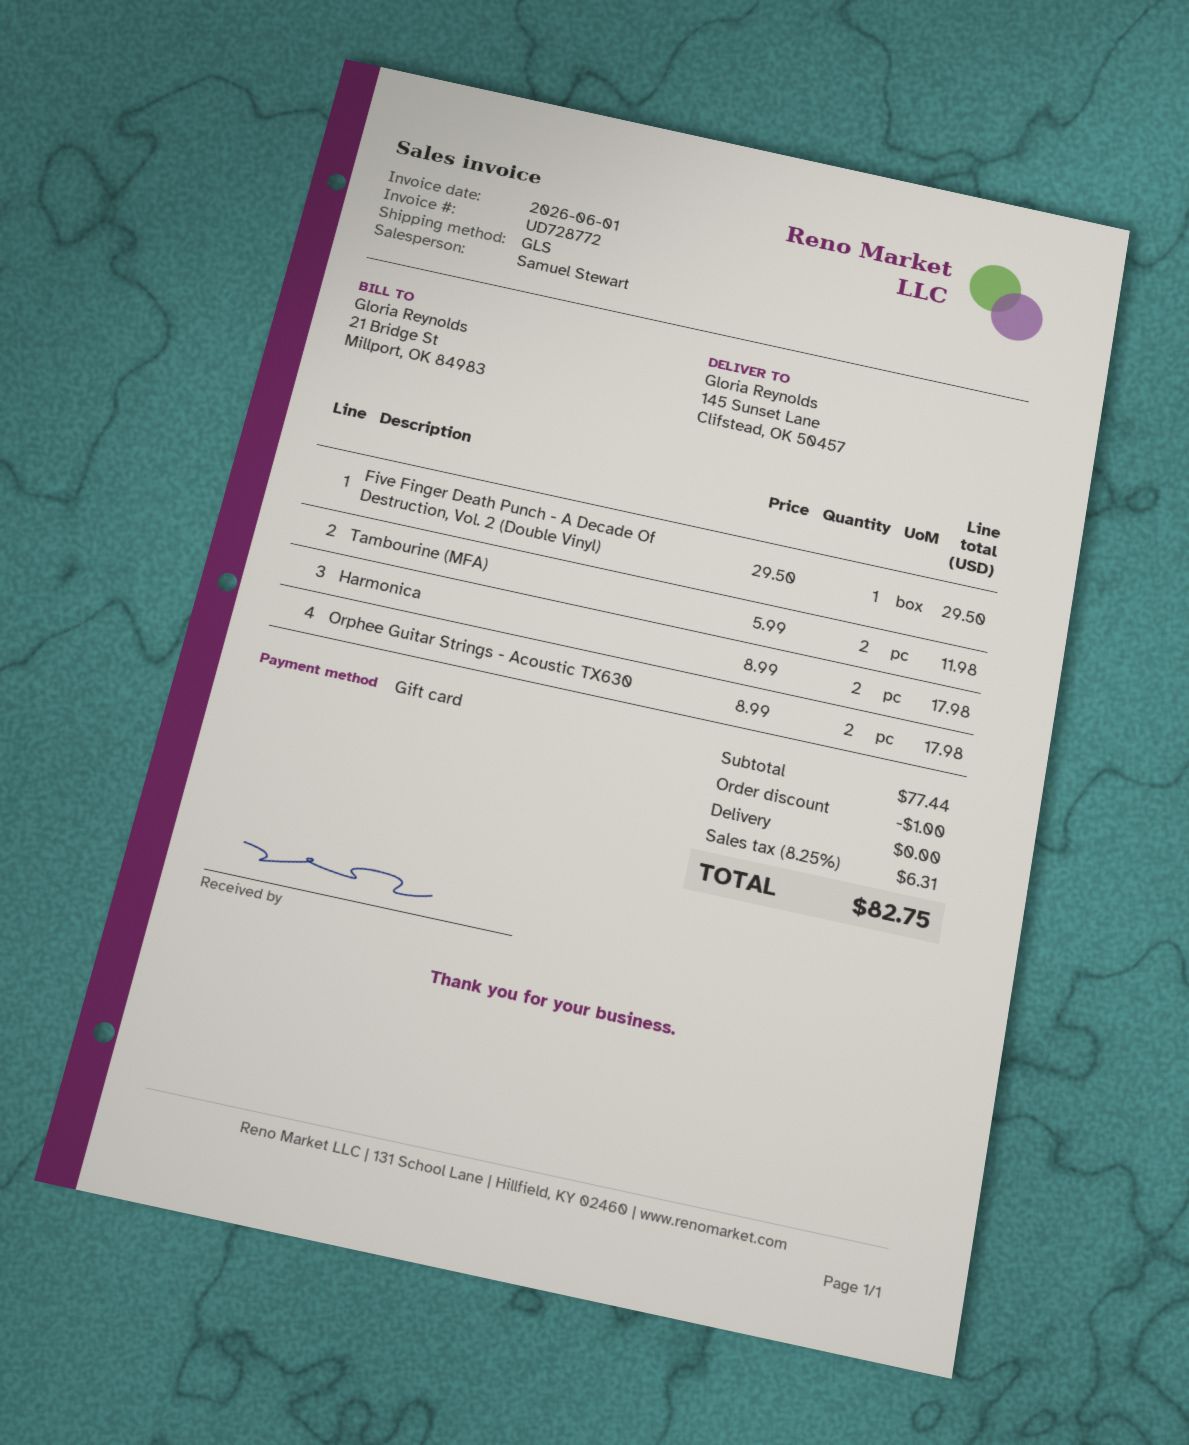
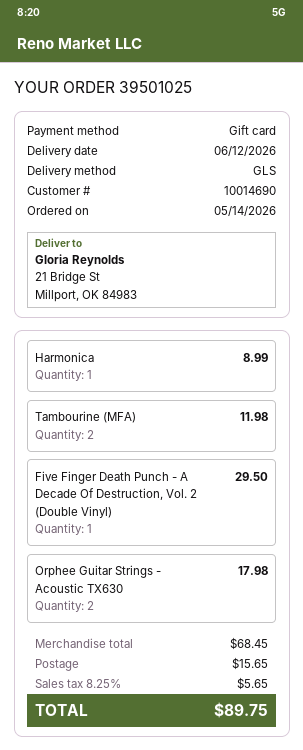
ship to: 145 Sunset Lane, Clifstead, OK 50457 -> 21 Bridge St, Millport, OK 84983
Harmonica: 2 for 17.98 -> 1 for 8.99
subtotal: 77.44 -> 68.45
discount: 1.00 -> none
shipping: 0.00 -> 15.65
tax: 8.25% = 6.31 -> 8.25% = 5.65
total: 82.75 -> 89.75

